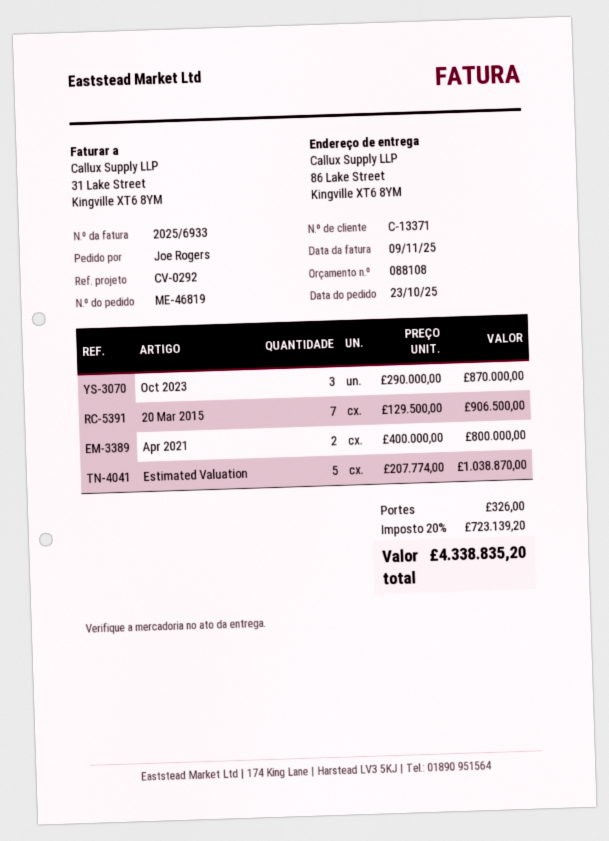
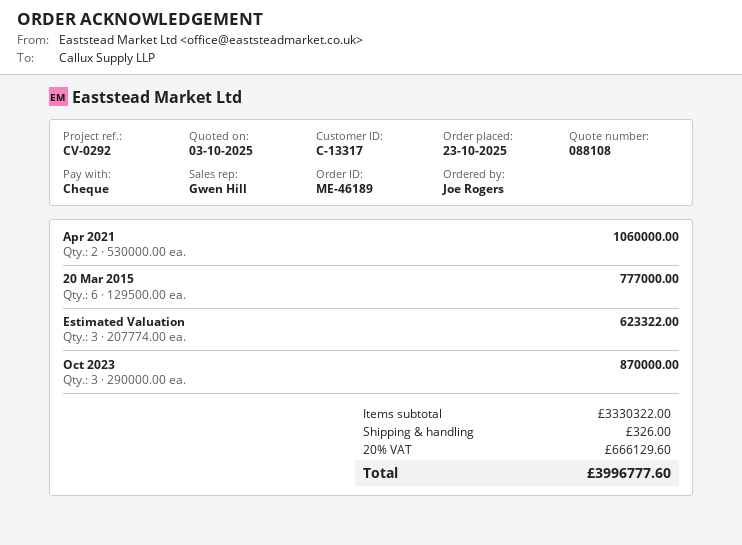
order number: ME-46819 -> ME-46189
customer number: C-13371 -> C-13317
20 Mar 2015: 7 x 129500.00 = 906500.00 -> 6 x 129500.00 = 777000.00
Apr 2021: 2 x 400000.00 = 800000.00 -> 2 x 530000.00 = 1060000.00
Estimated Valuation: 5 x 207774.00 = 1038870.00 -> 3 x 207774.00 = 623322.00
tax: 20% = 723139.20 -> 20% = 666129.60
total: 4338835.20 -> 3996777.60

